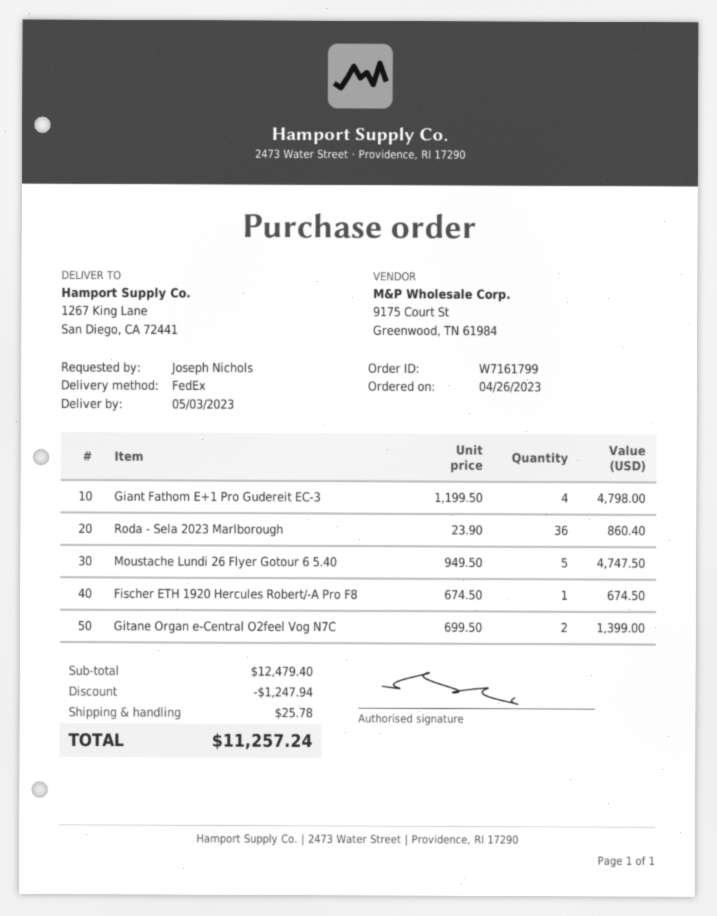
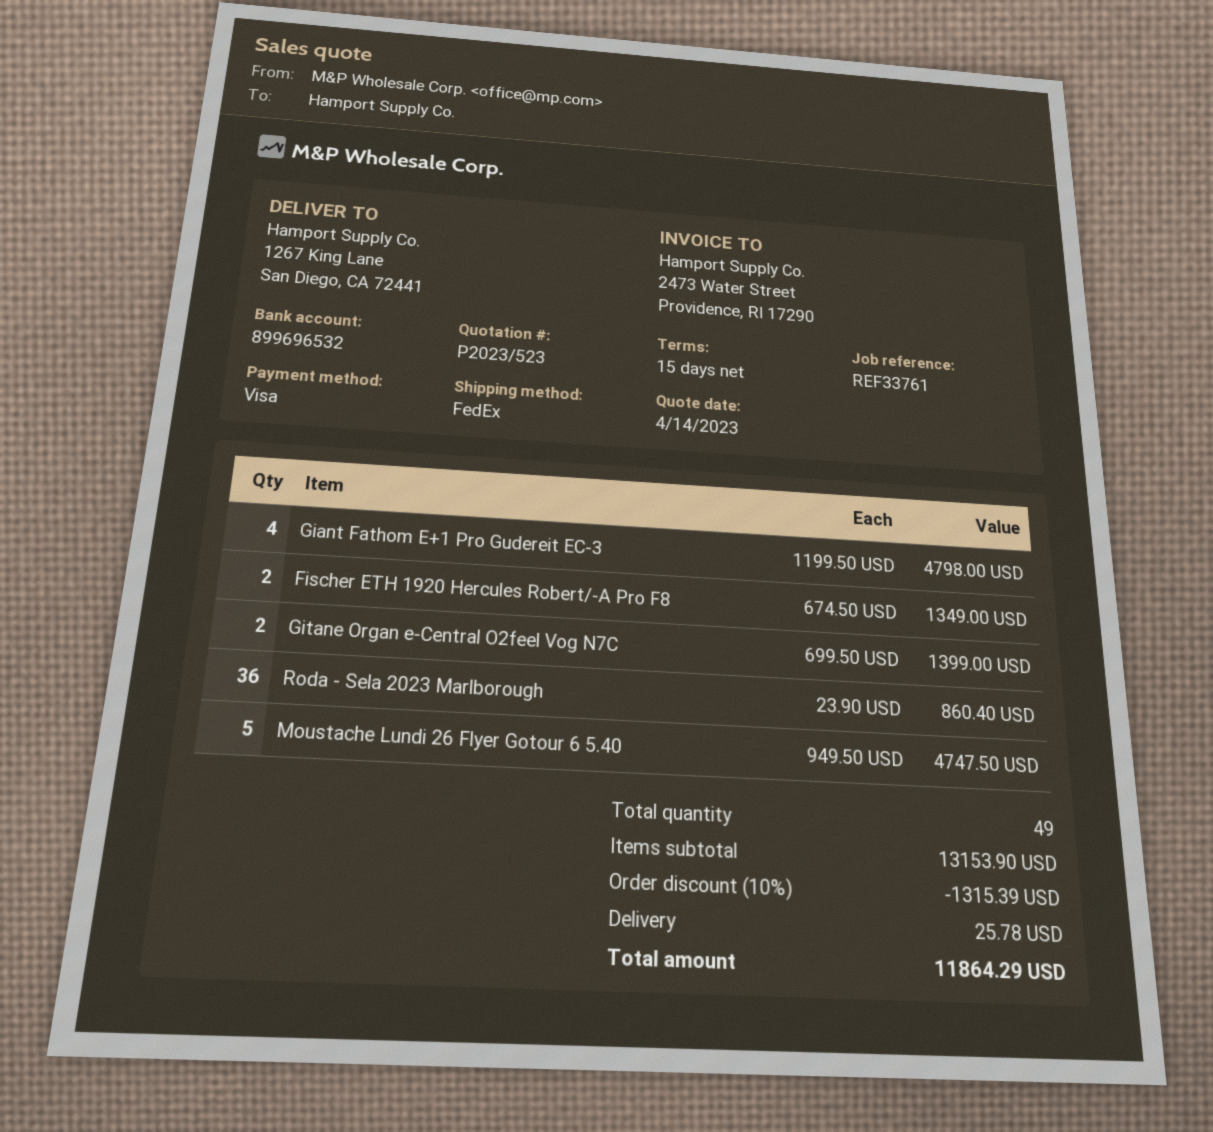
Fischer ETH 1920 Hercules Robert/-A Pro F8: 1 x 674.50 = 674.50 -> 2 x 674.50 = 1349.00
subtotal: 12479.40 -> 13153.90
discount: 1247.94 -> 1315.39
total: 11257.24 -> 11864.29

